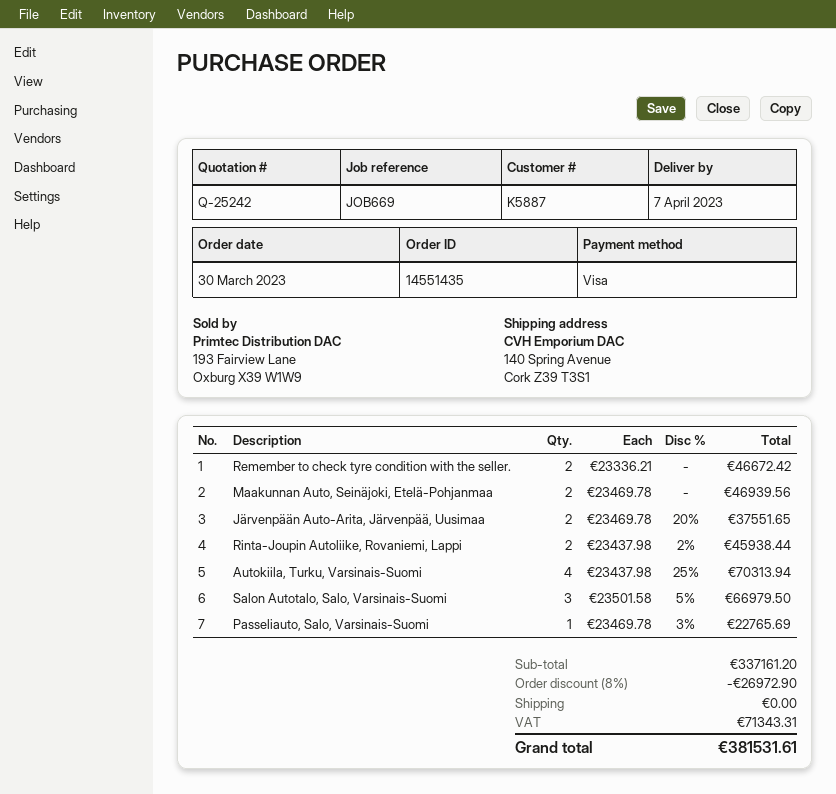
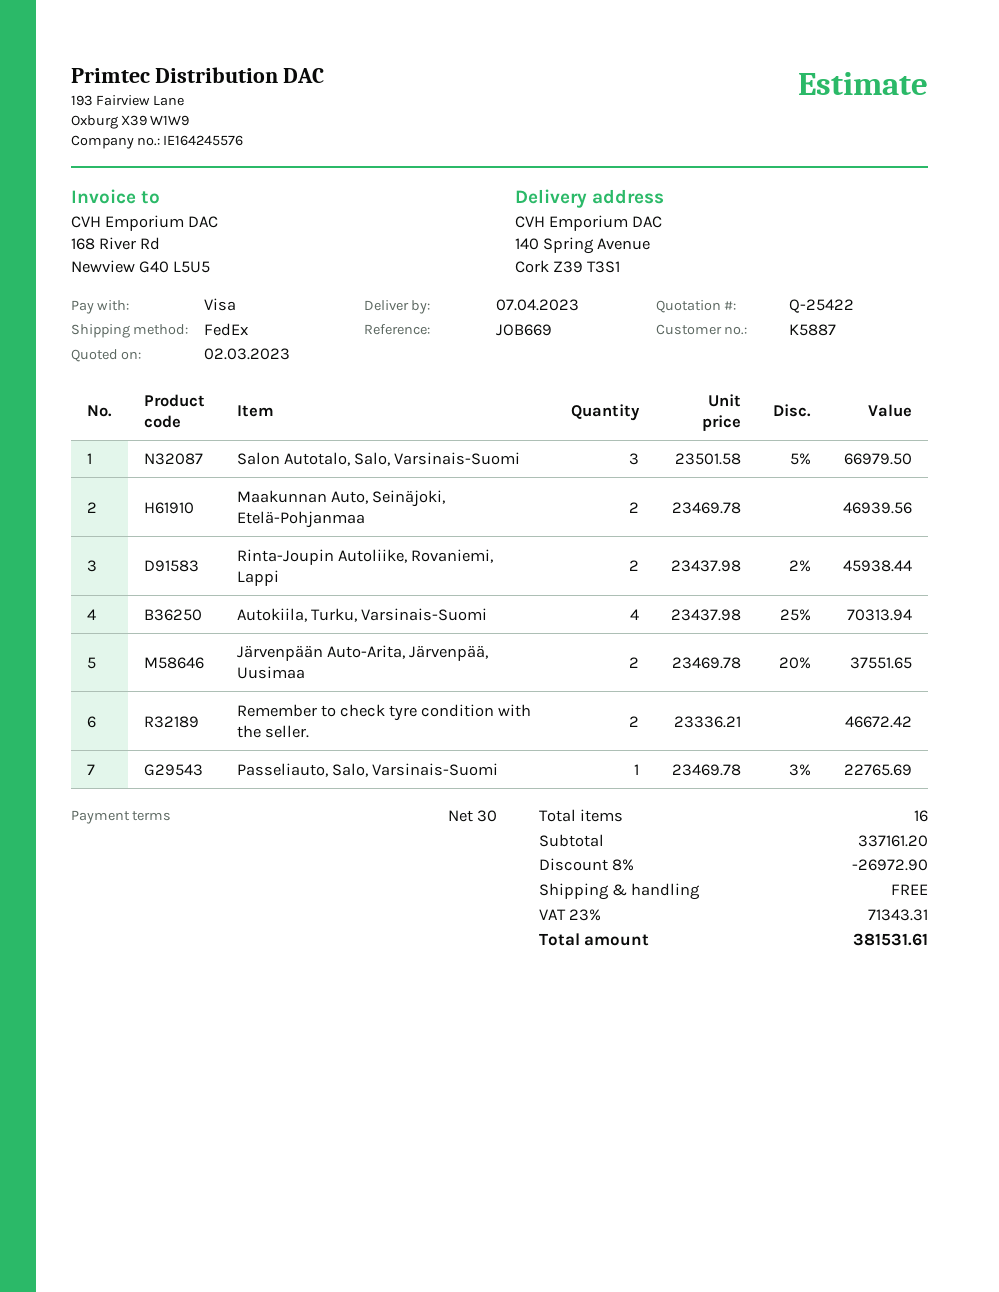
quote number: Q-25242 -> Q-25422

